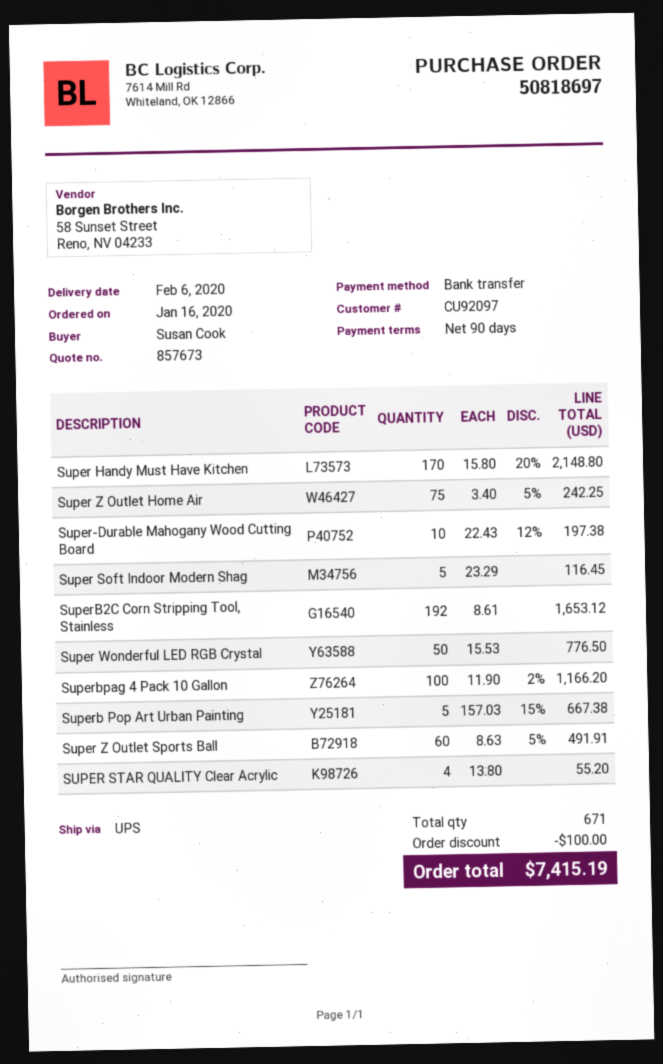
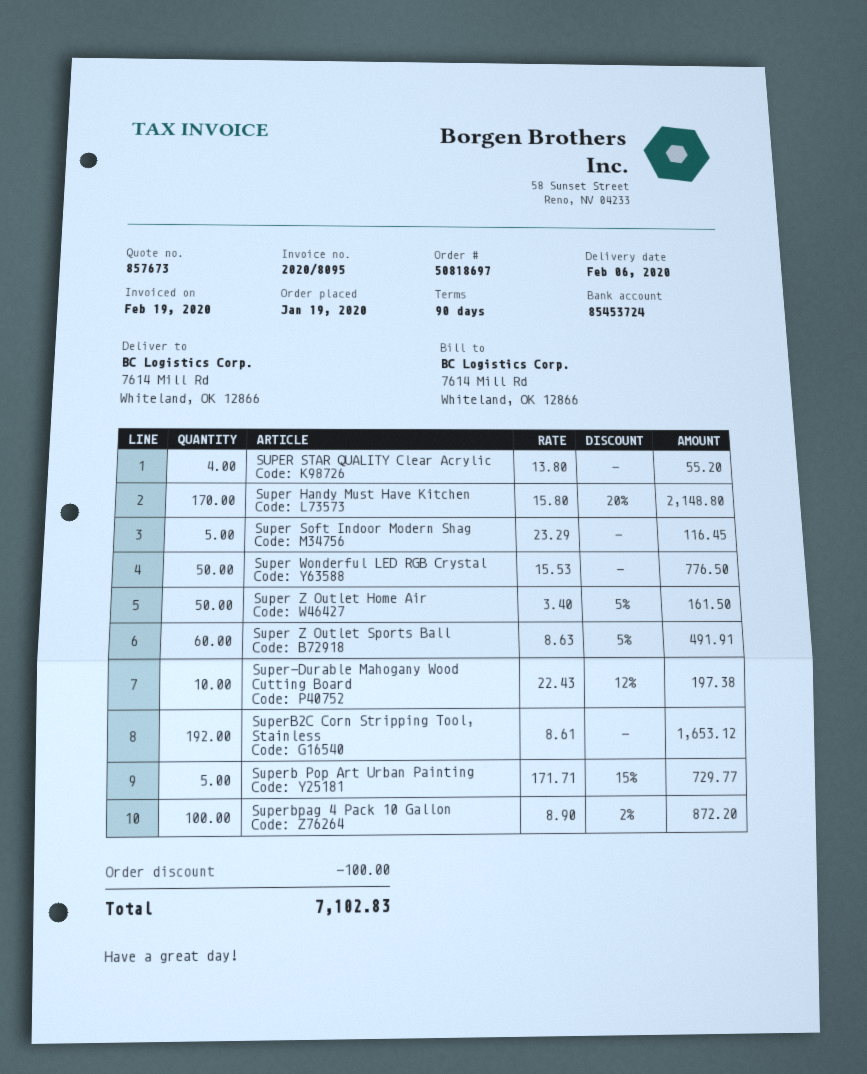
order date: 2020-01-16 -> 2020-01-19
Super Z Outlet Home Air: 75 x 3.40 - 5% = 242.25 -> 50 x 3.40 - 5% = 161.50
Superbpag 4 Pack 10 Gallon: 100 x 11.90 - 2% = 1166.20 -> 100 x 8.90 - 2% = 872.20
Superb Pop Art Urban Painting: 5 x 157.03 - 15% = 667.38 -> 5 x 171.71 - 15% = 729.77
total: 7415.19 -> 7102.83

